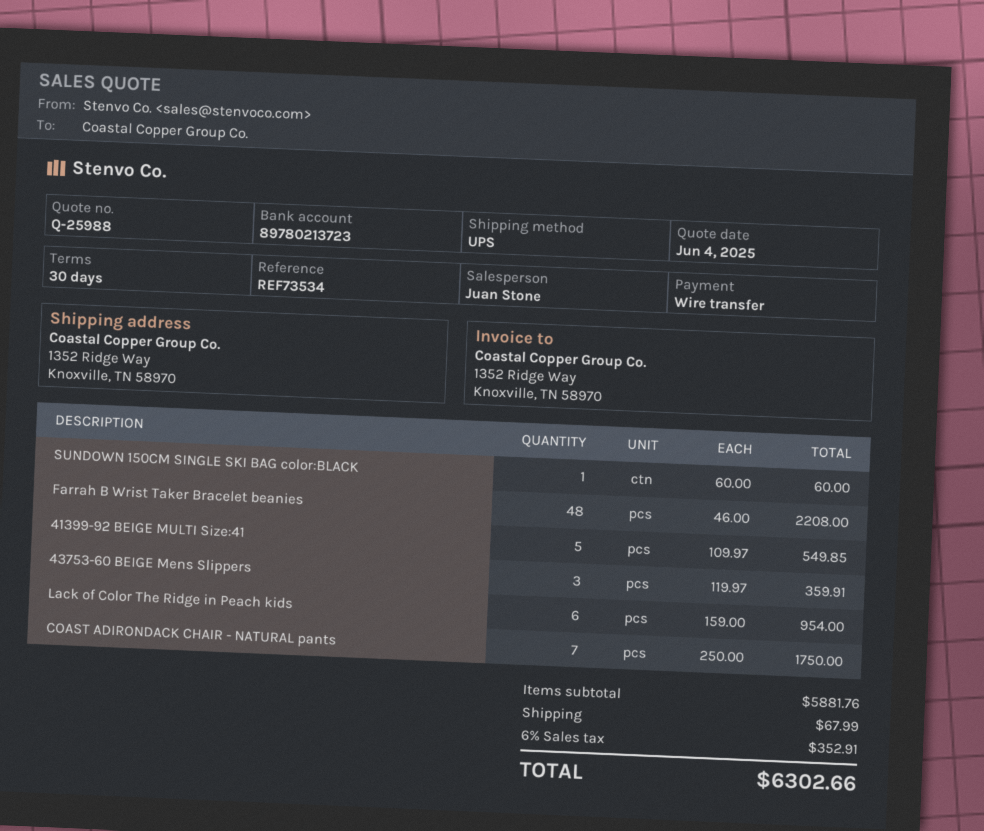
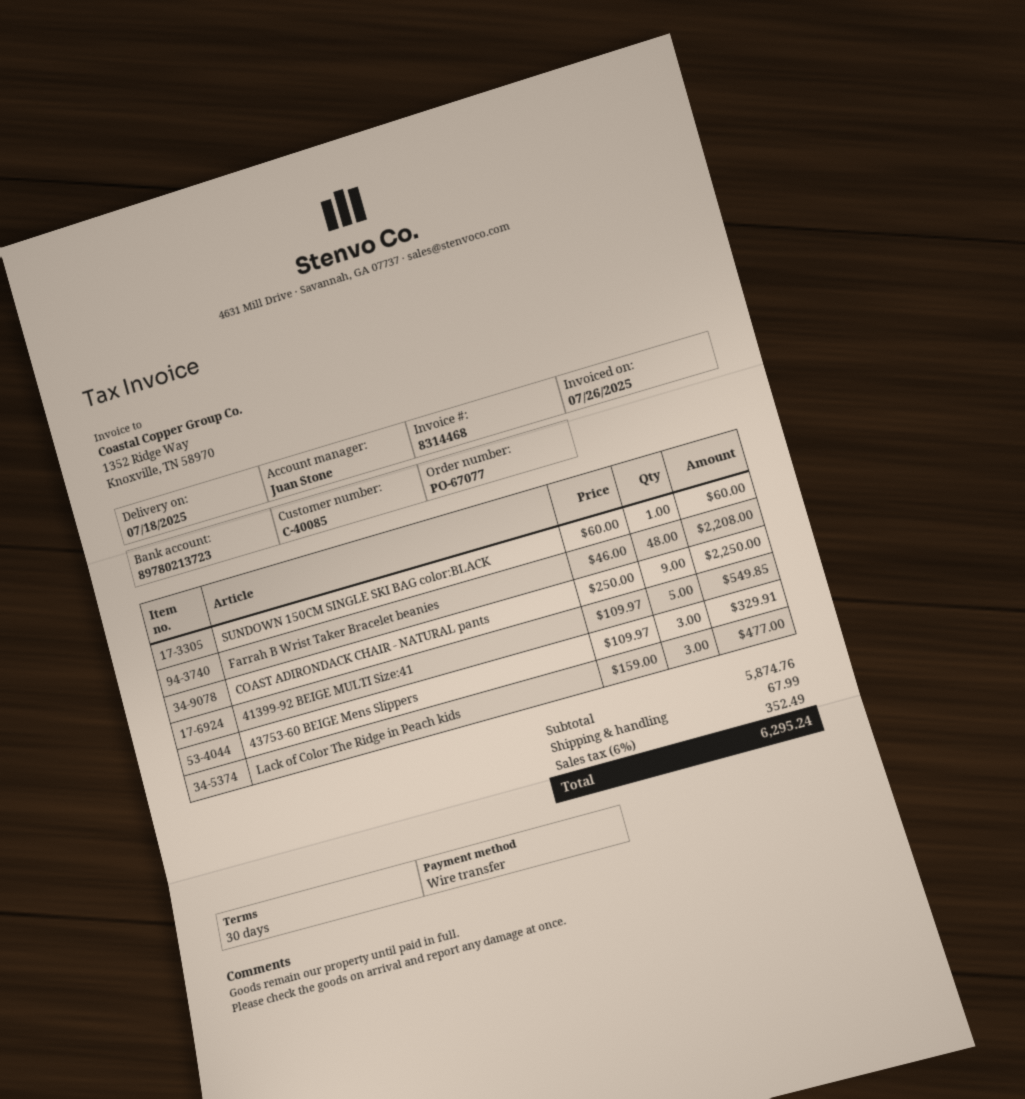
43753-60 BEIGE Mens Slippers: 3 x 119.97 = 359.91 -> 3 x 109.97 = 329.91
Lack of Color The Ridge in Peach kids: 6 x 159.00 = 954.00 -> 3 x 159.00 = 477.00
COAST ADIRONDACK CHAIR - NATURAL pants: 7 x 250.00 = 1750.00 -> 9 x 250.00 = 2250.00
subtotal: 5881.76 -> 5874.76
tax: 6% = 352.91 -> 6% = 352.49
total: 6302.66 -> 6295.24

